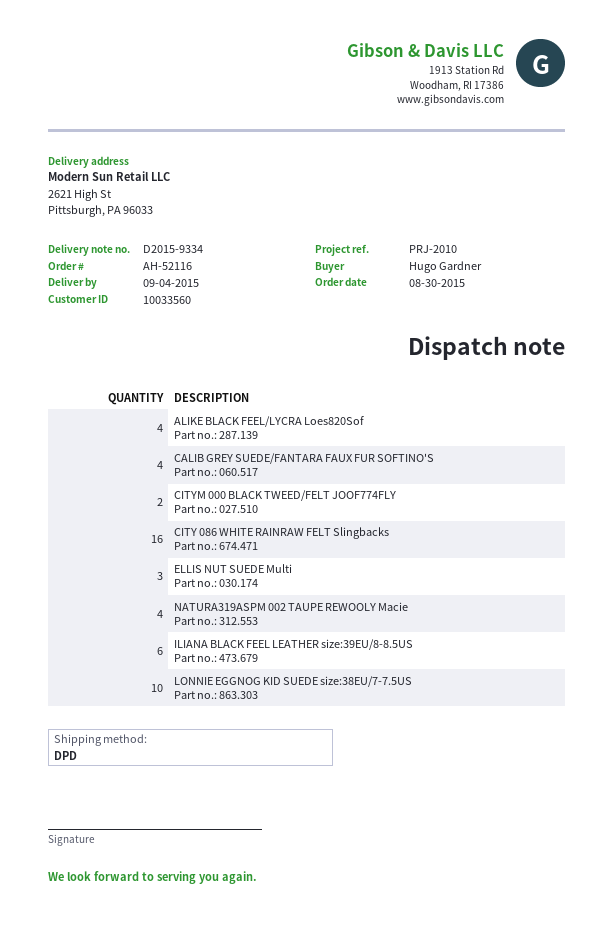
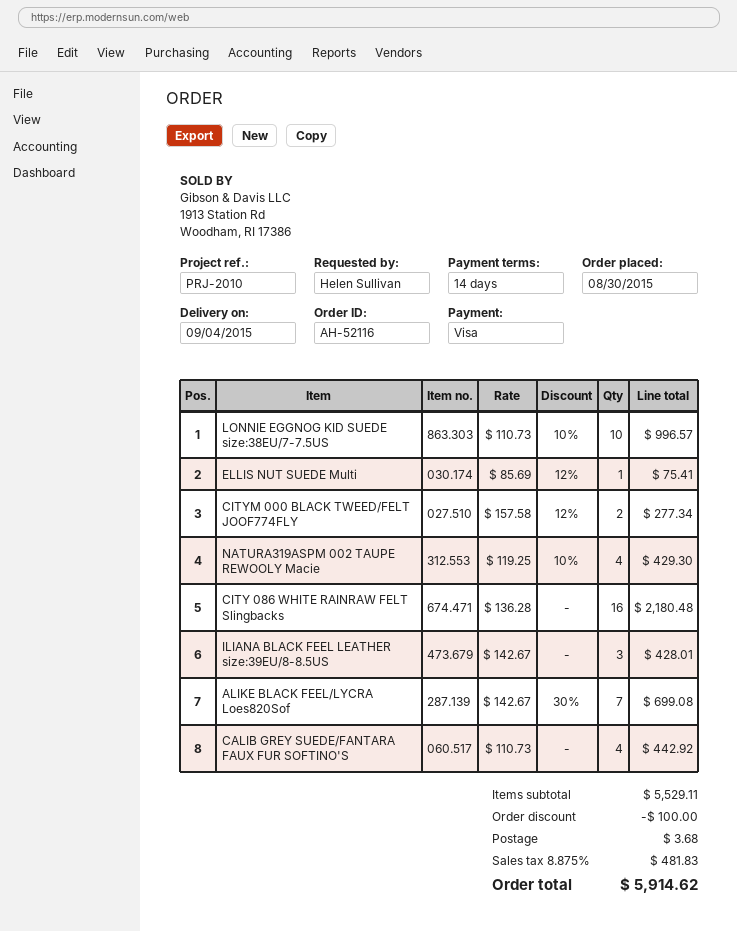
ordered by: Hugo Gardner -> Helen Sullivan
ALIKE BLACK FEEL/LYCRA Loes820Sof: 4 -> 7
ELLIS NUT SUEDE Multi: 3 -> 1
ILIANA BLACK FEEL LEATHER size:39EU/8-8.5US: 6 -> 3

